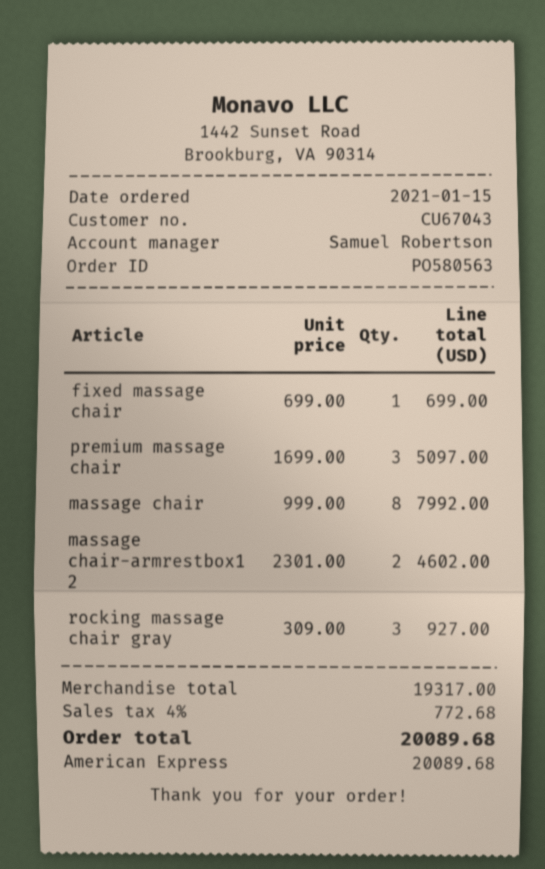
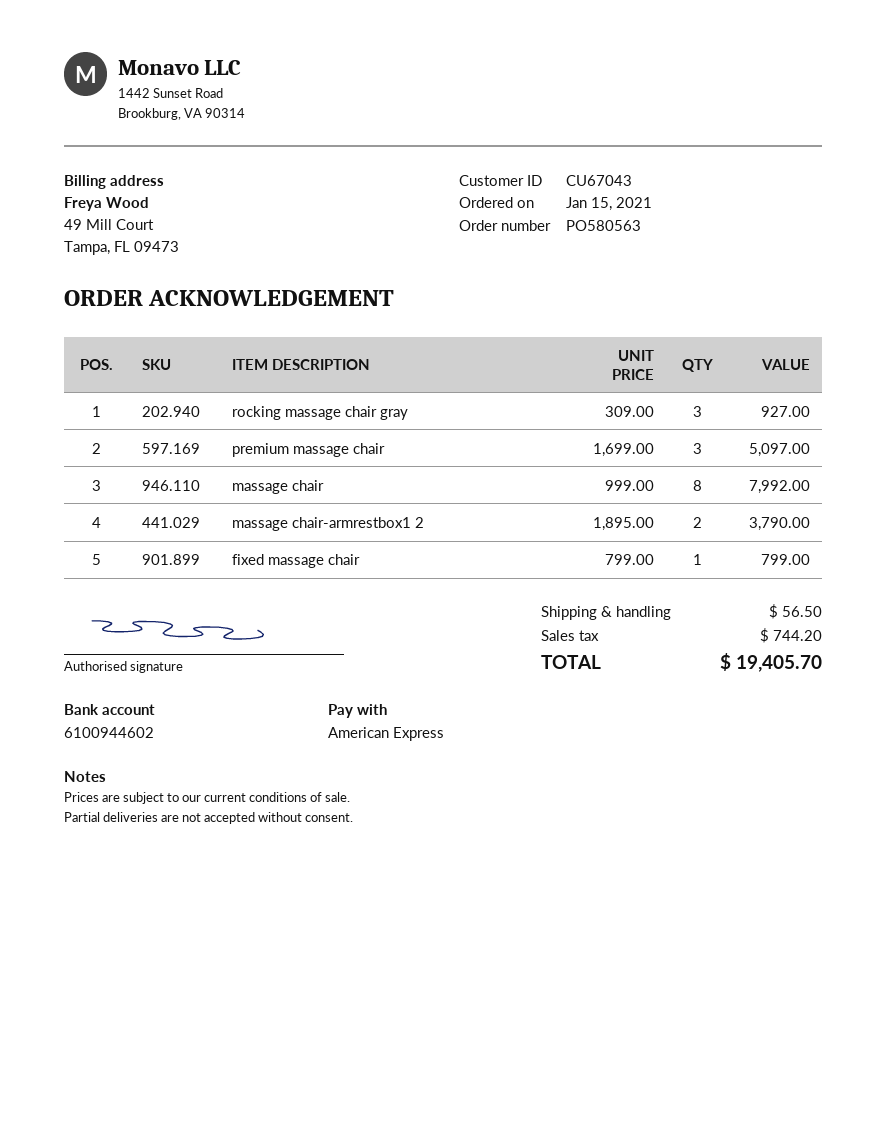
fixed massage chair: 1 x 699.00 = 699.00 -> 1 x 799.00 = 799.00
massage chair-armrestbox1 2: 2 x 2301.00 = 4602.00 -> 2 x 1895.00 = 3790.00
shipping: none -> 56.50
tax: 772.68 -> 744.20
total: 20089.68 -> 19405.70

